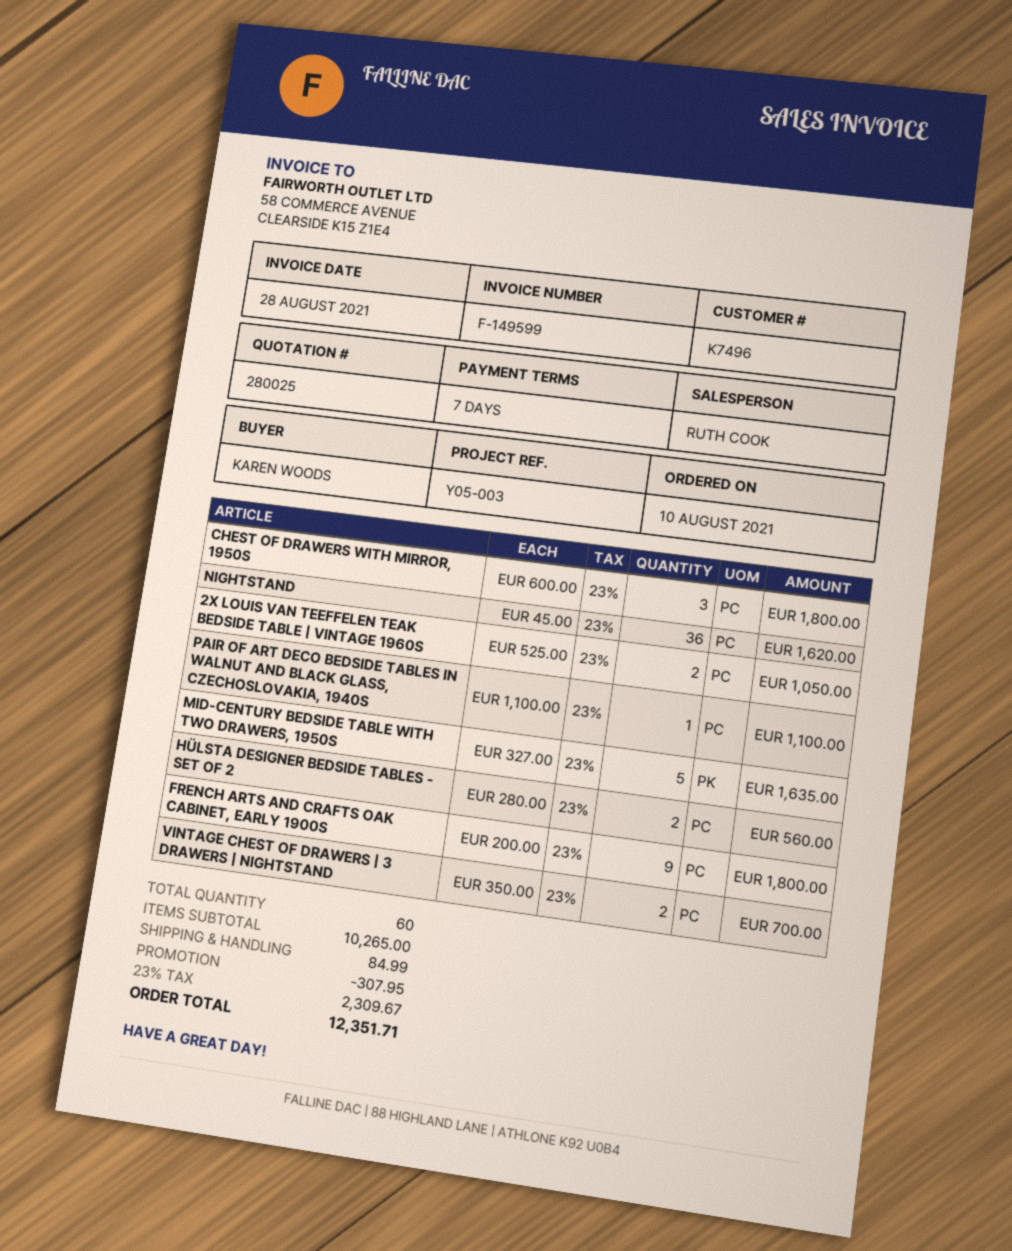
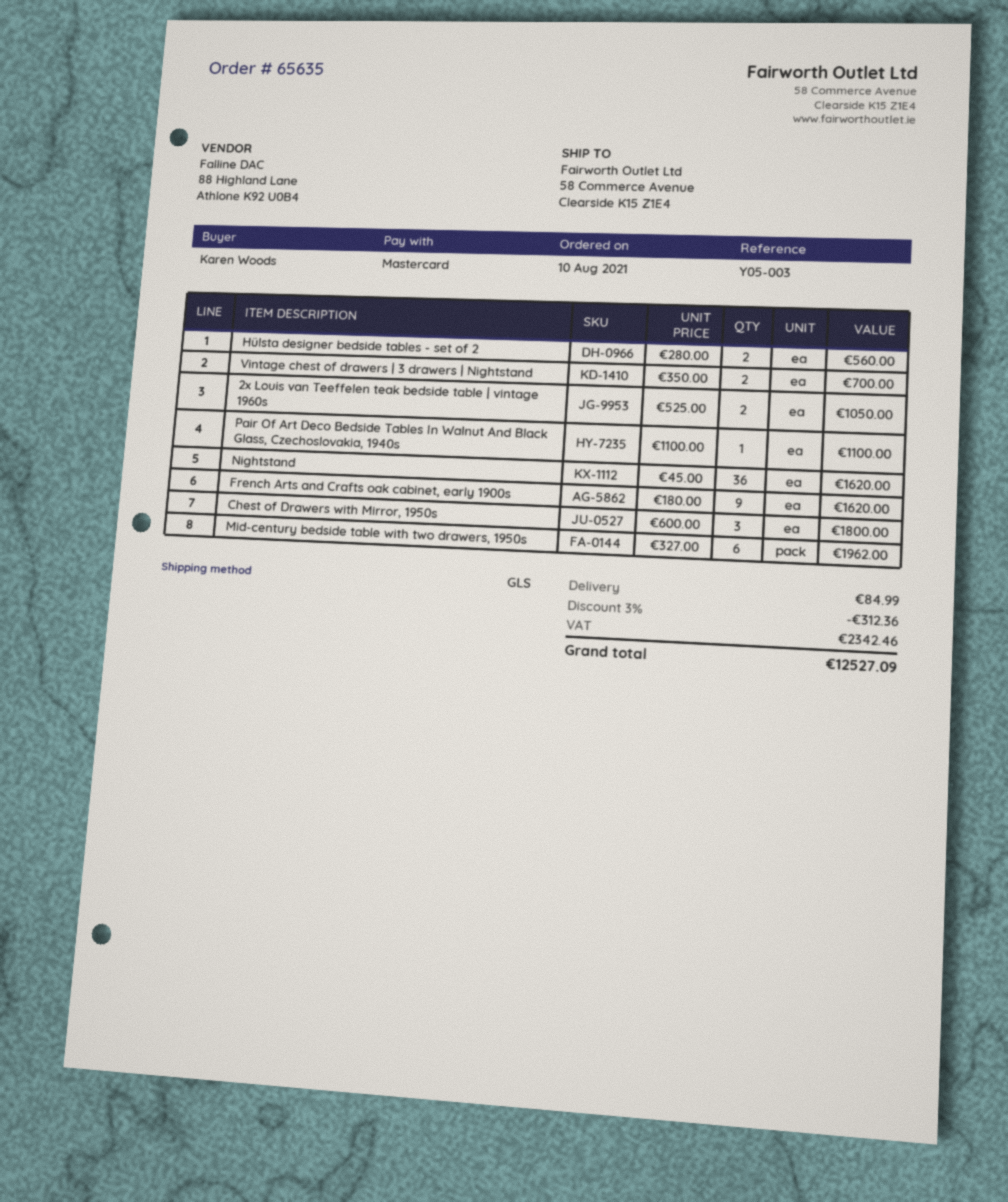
MID-CENTURY BEDSIDE TABLE WITH TWO DRAWERS, 1950S: 5 x 327.00 = 1635.00 -> 6 x 327.00 = 1962.00
FRENCH ARTS AND CRAFTS OAK CABINET, EARLY 1900S: 9 x 200.00 = 1800.00 -> 9 x 180.00 = 1620.00
discount: 307.95 -> 312.36
tax: 2309.67 -> 2342.46
total: 12351.71 -> 12527.09

